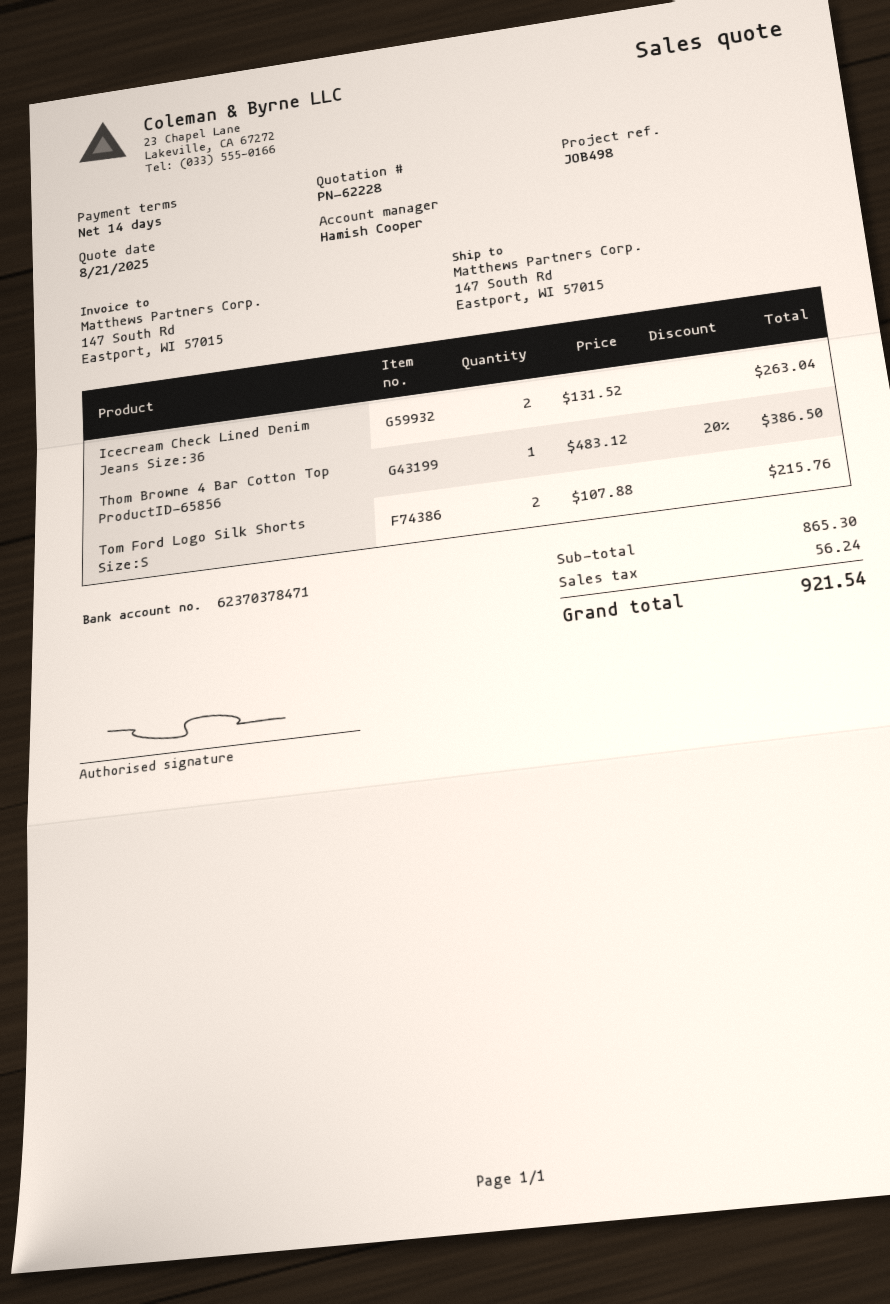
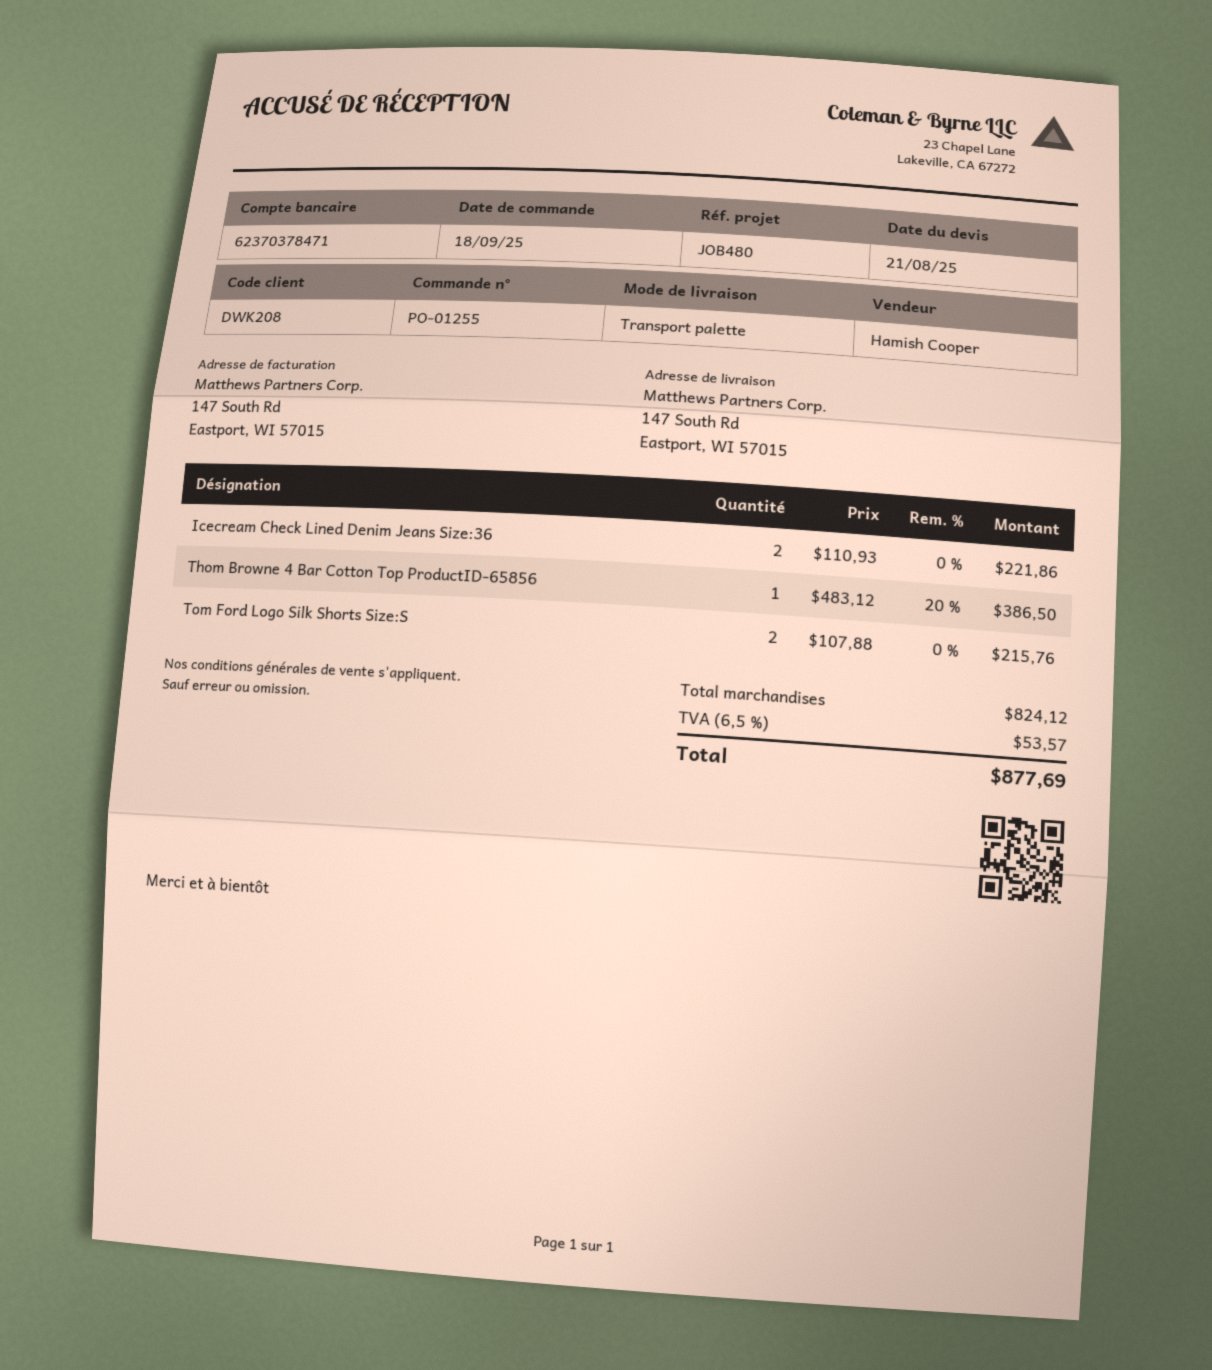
reference: JOB498 -> JOB480
Icecream Check Lined Denim Jeans Size:36: 2 x 131.52 = 263.04 -> 2 x 110.93 = 221.86
subtotal: 865.30 -> 824.12
tax: 56.24 -> 53.57
total: 921.54 -> 877.69

